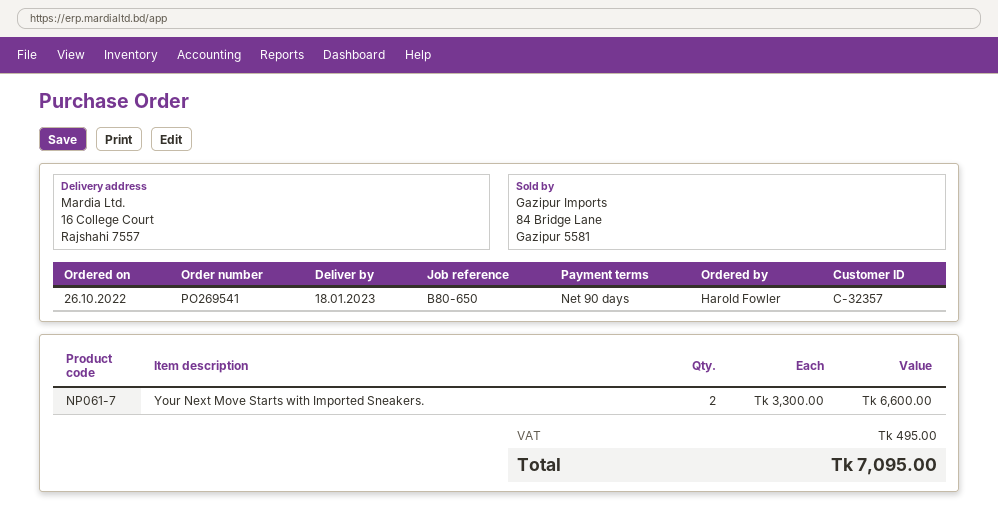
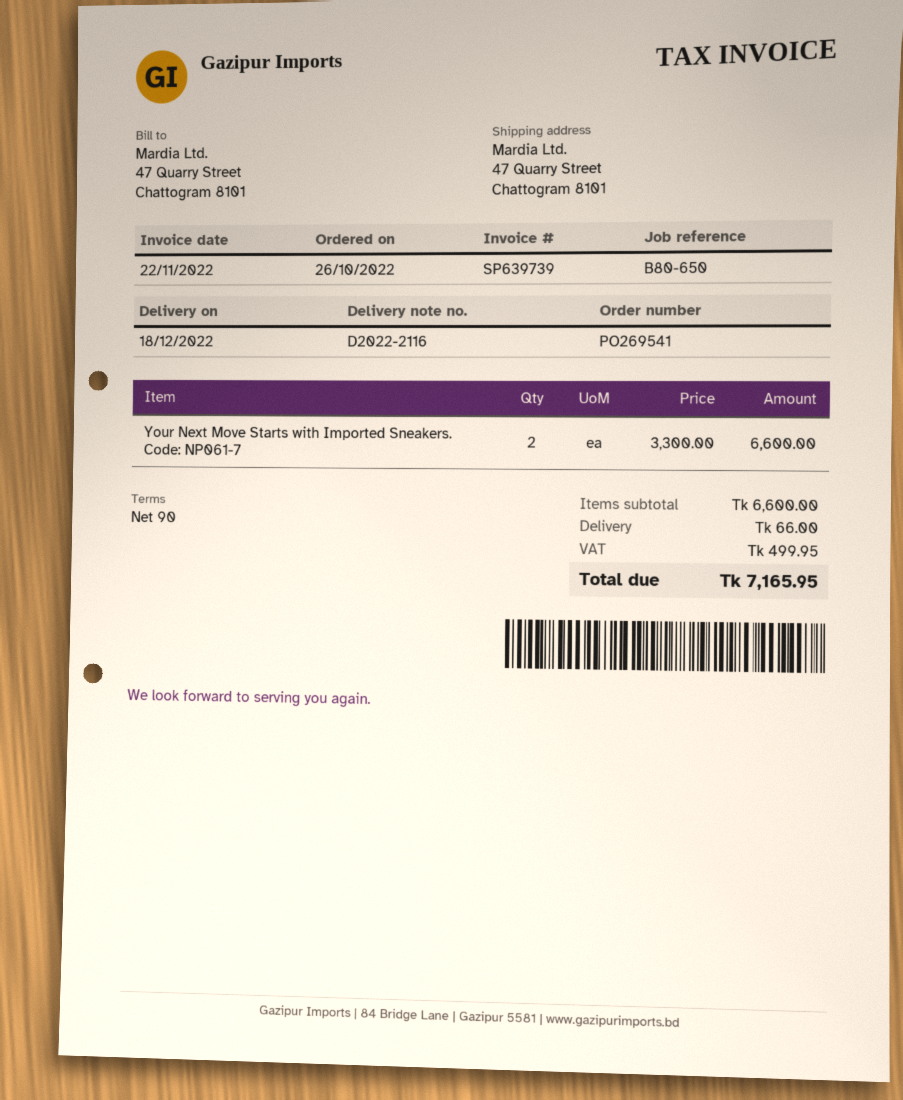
delivery date: 2023-01-18 -> 2022-12-18
ship to: 16 College Court, Rajshahi 7557 -> 47 Quarry Street, Chattogram 8101
shipping: none -> 66.00
tax: 495.00 -> 499.95
total: 7095.00 -> 7165.95

